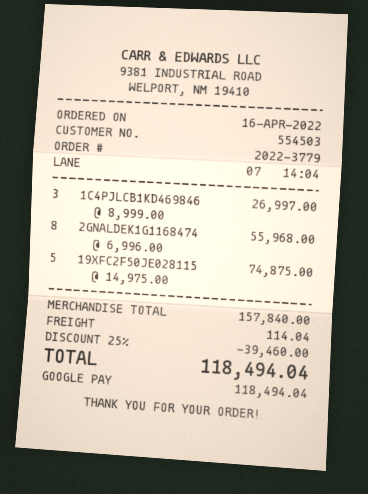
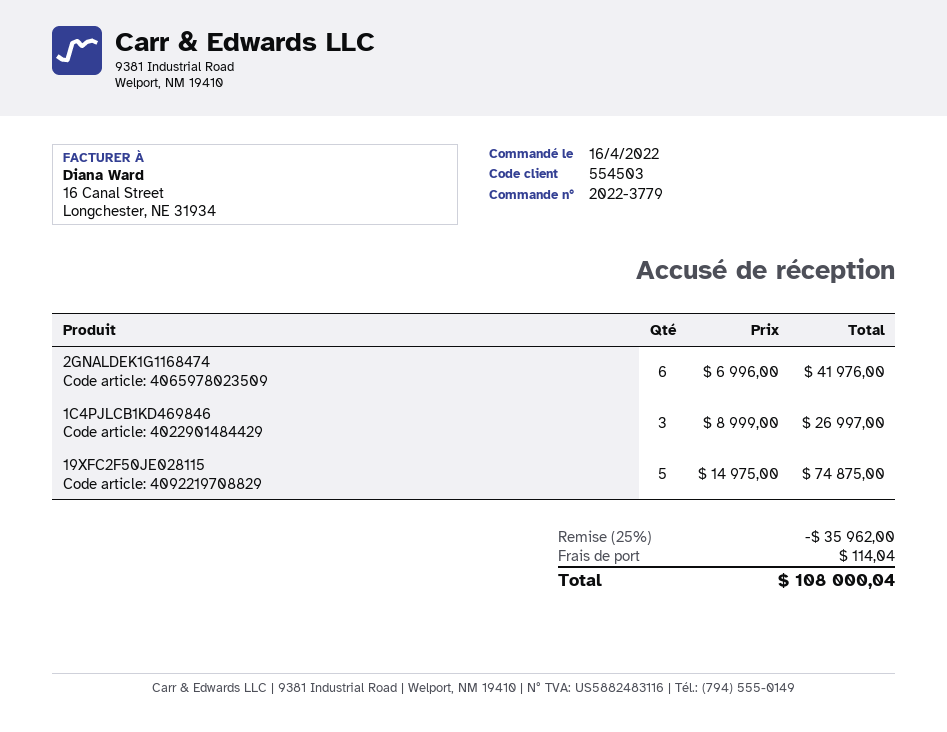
2GNALDEK1G1168474: 8 x 6996.00 = 55968.00 -> 6 x 6996.00 = 41976.00
discount: 25% = 39460.00 -> 25% = 35962.00
total: 118494.04 -> 108000.04

